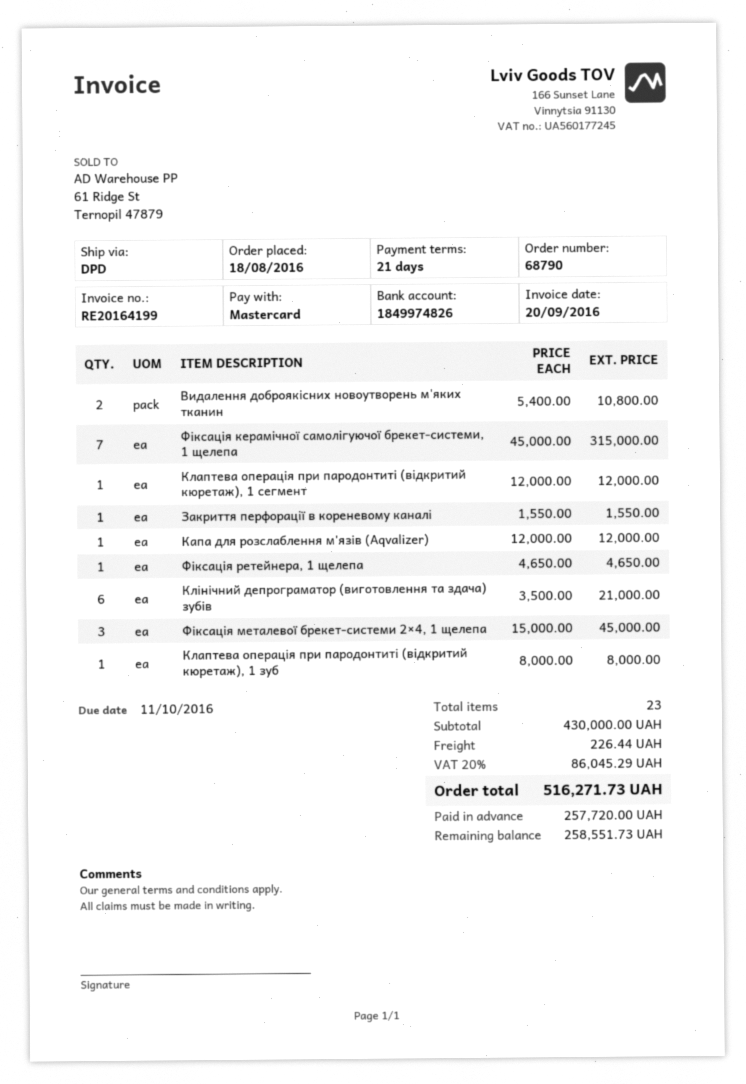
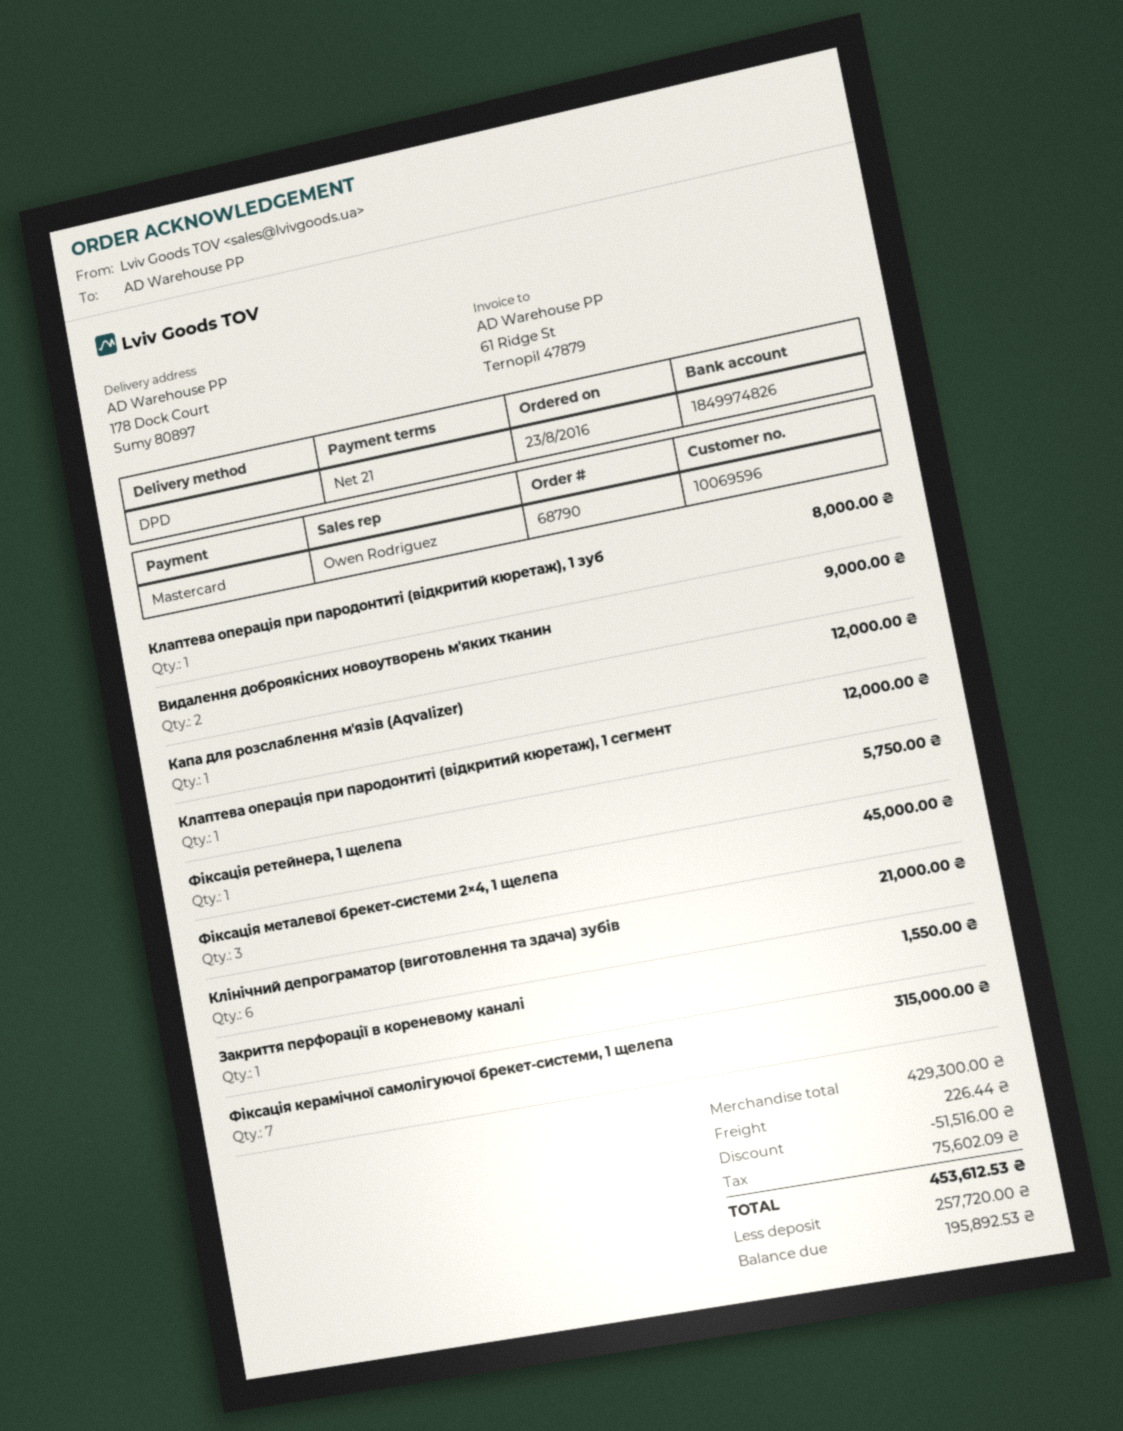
order date: 2016-08-18 -> 2016-08-23
Видалення доброякісних новоутворень м'яких тканин: 2 for 10800.00 -> 2 for 9000.00
Фіксація ретейнера, 1 щелепа: 1 for 4650.00 -> 1 for 5750.00
subtotal: 430000.00 -> 429300.00
discount: none -> 51516.00
tax: 86045.29 -> 75602.09
total: 516271.73 -> 453612.53
balance: 258551.73 -> 195892.53

